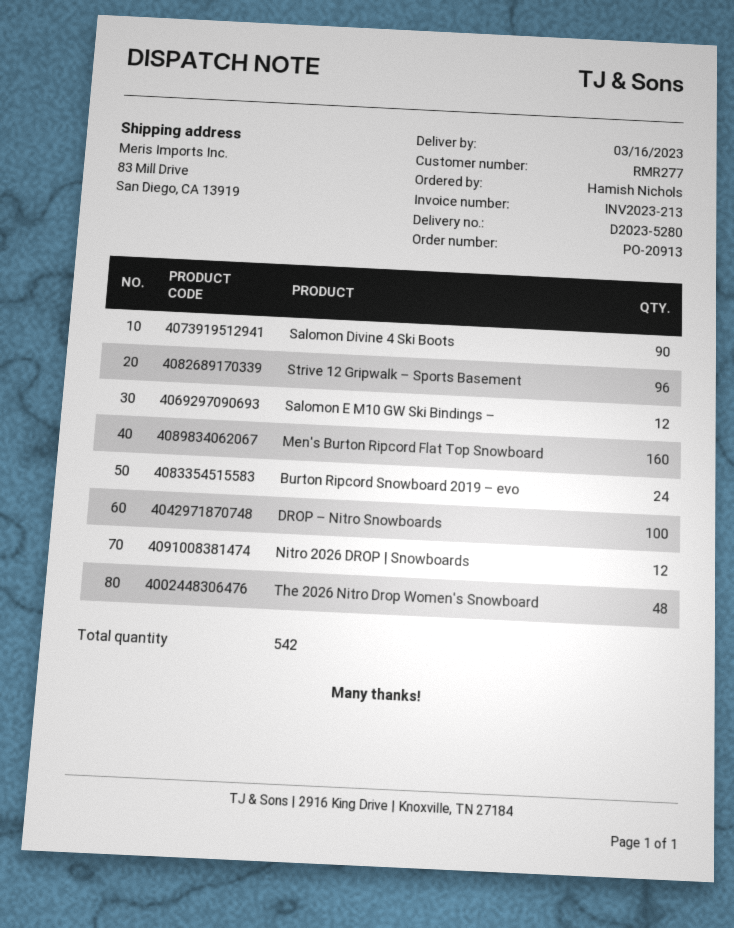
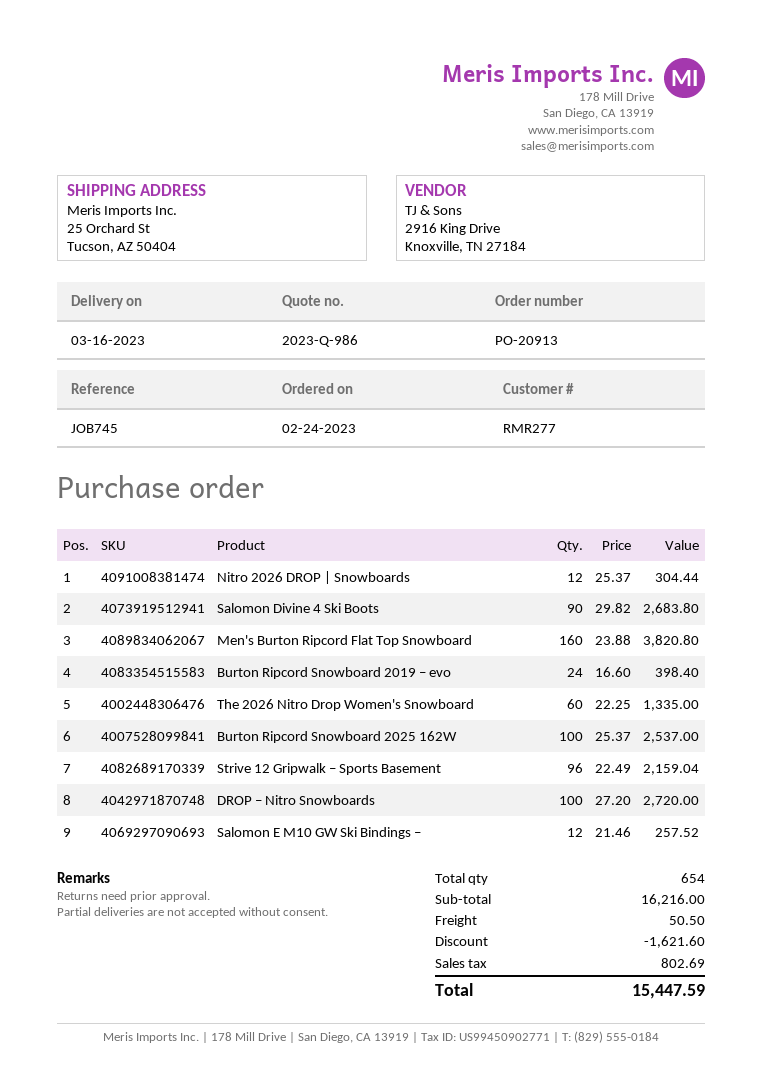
ship to: 83 Mill Drive, San Diego, CA 13919 -> 25 Orchard St, Tucson, AZ 50404
The 2026 Nitro Drop Women's Snowboard: 48 -> 60
Burton Ripcord Snowboard 2025 162W: none -> 100
total quantity: 542 -> 654

